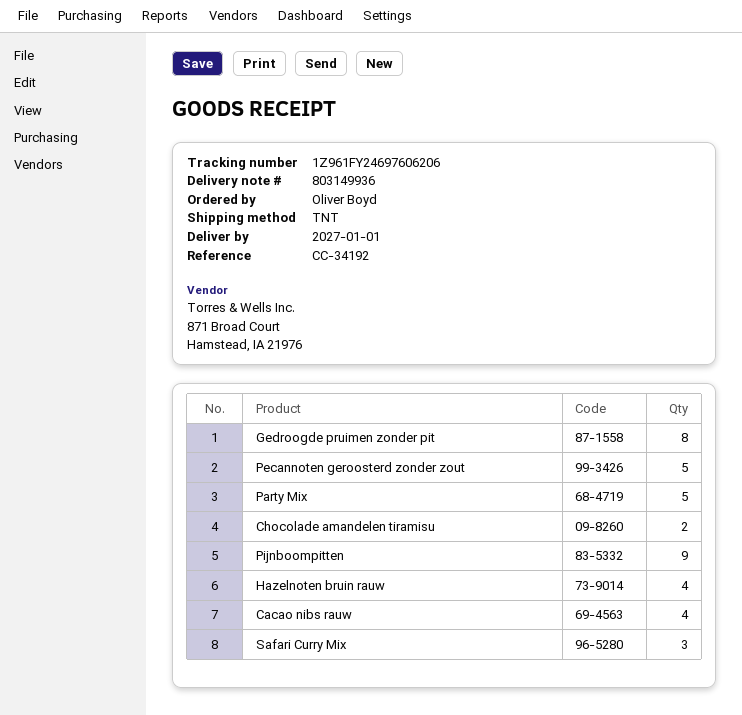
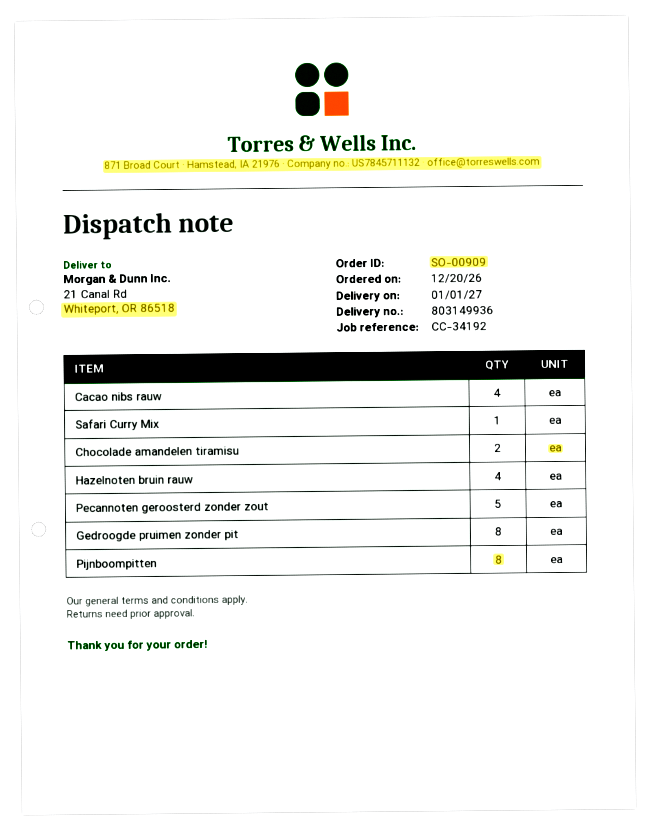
Party Mix: 5 -> none
Pijnboompitten: 9 -> 8
Safari Curry Mix: 3 -> 1

